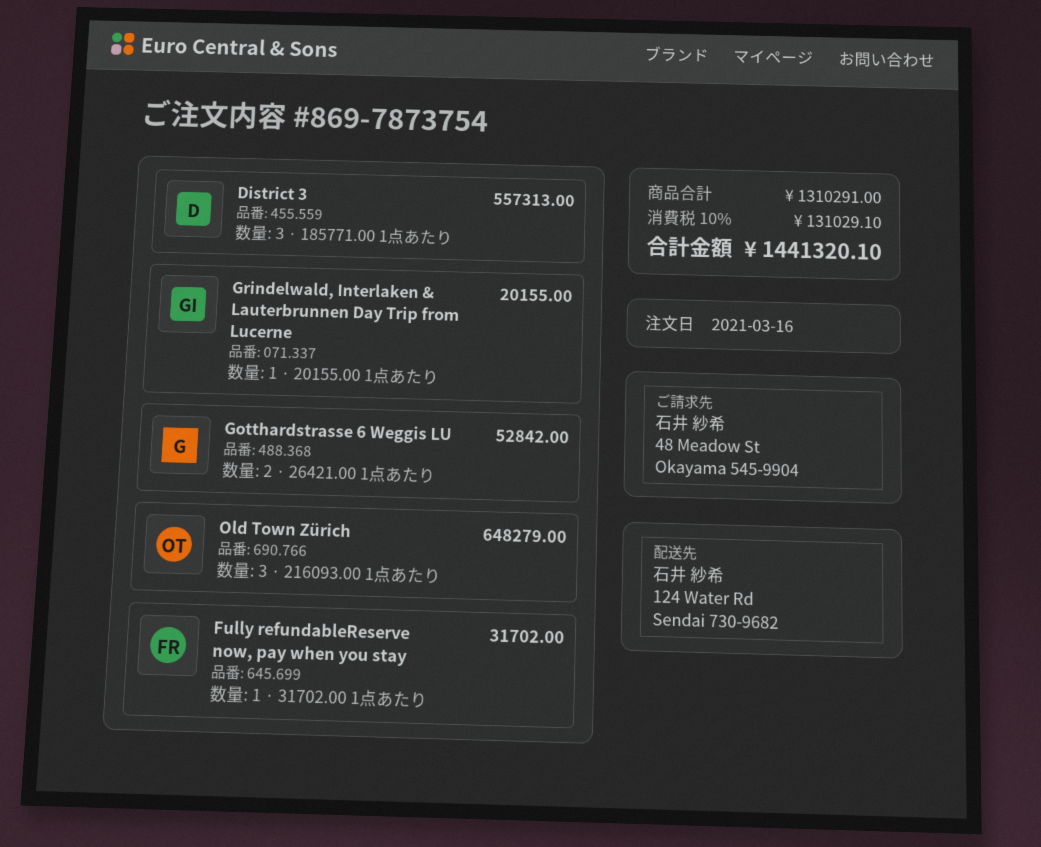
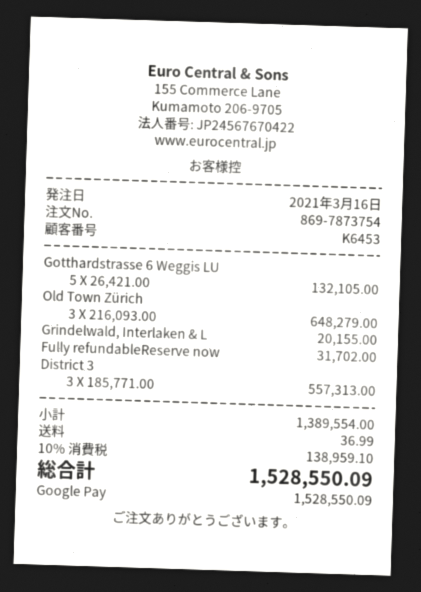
Gotthardstrasse 6 Weggis LU: 2 x 26421.00 = 52842.00 -> 5 x 26421.00 = 132105.00
subtotal: 1310291.00 -> 1389554.00
shipping: none -> 36.99
tax: 10% = 131029.10 -> 10% = 138959.10
total: 1441320.10 -> 1528550.09

